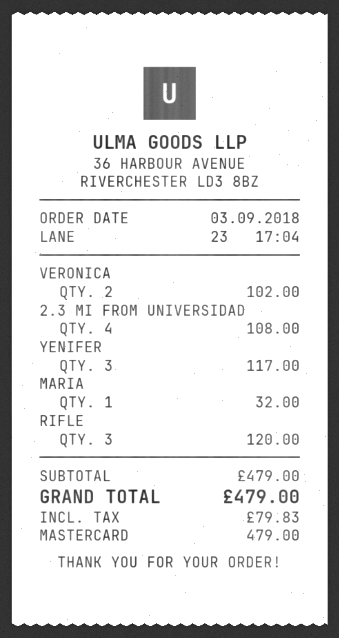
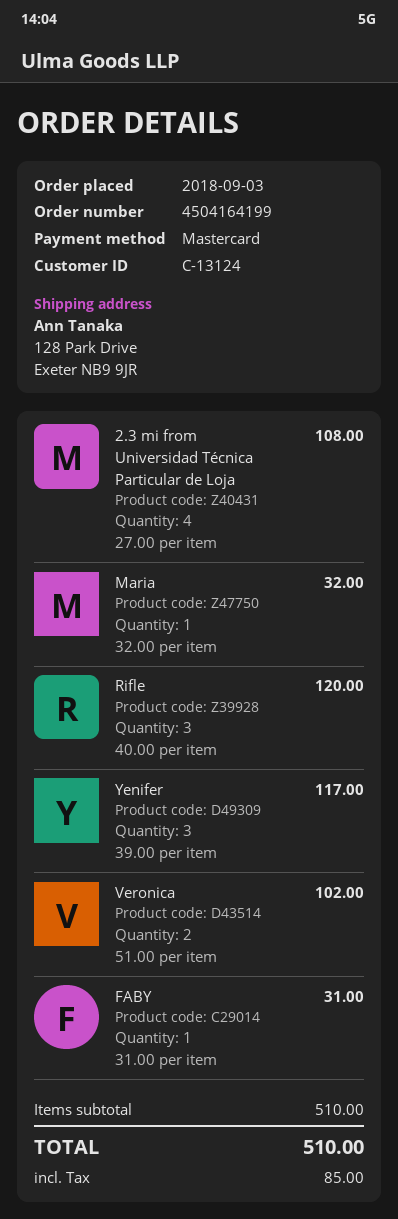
FABY: none -> 1 for 31.00
subtotal: 479.00 -> 510.00
tax: 79.83 -> 85.00
total: 479.00 -> 510.00

